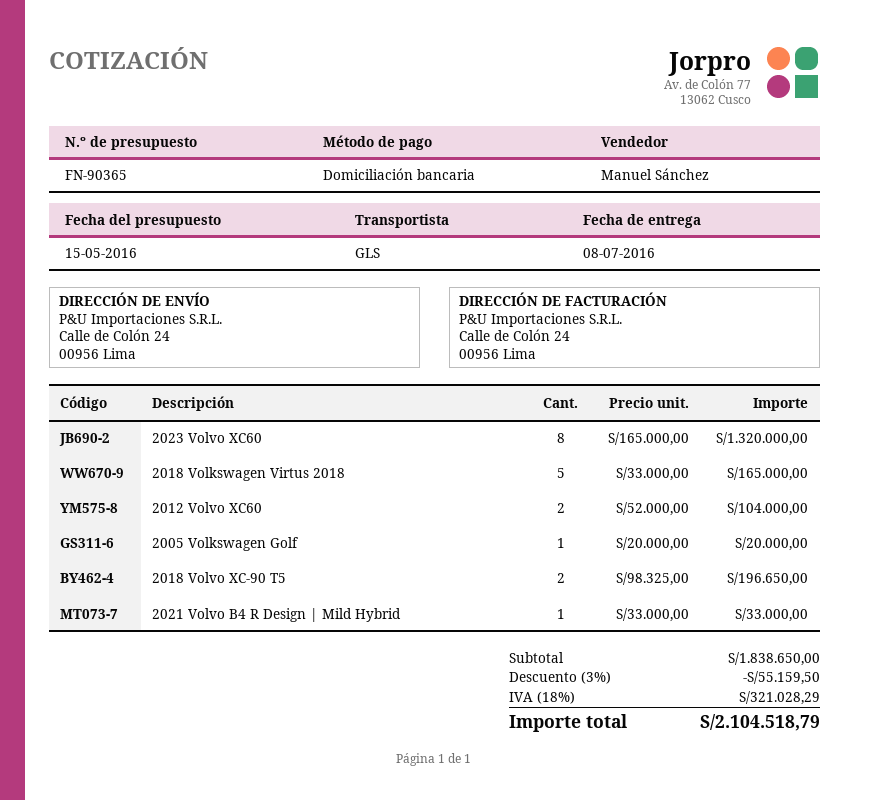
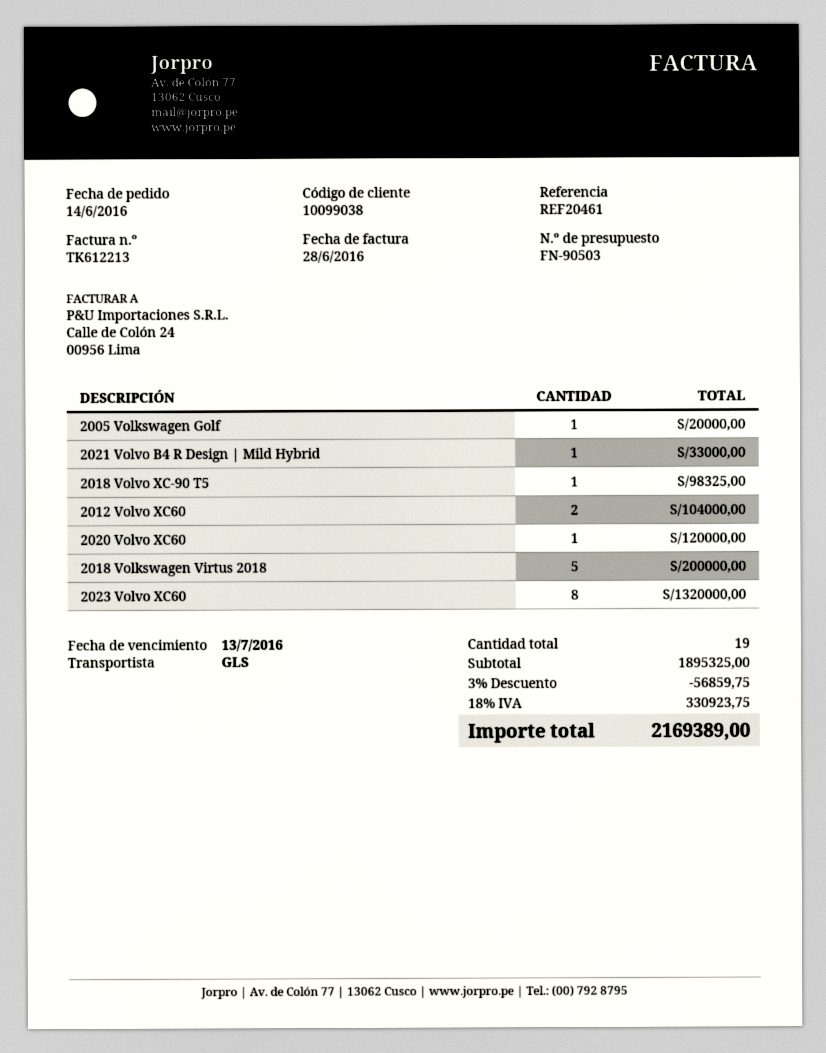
quote number: FN-90365 -> FN-90503
2018 Volkswagen Virtus 2018: 5 for 165000.00 -> 5 for 200000.00
2018 Volvo XC-90 T5: 2 for 196650.00 -> 1 for 98325.00
2020 Volvo XC60: none -> 1 for 120000.00
subtotal: 1838650.00 -> 1895325.00
discount: 3% = 55159.50 -> 3% = 56859.75
tax: 18% = 321028.29 -> 18% = 330923.75
total: 2104518.79 -> 2169389.00

